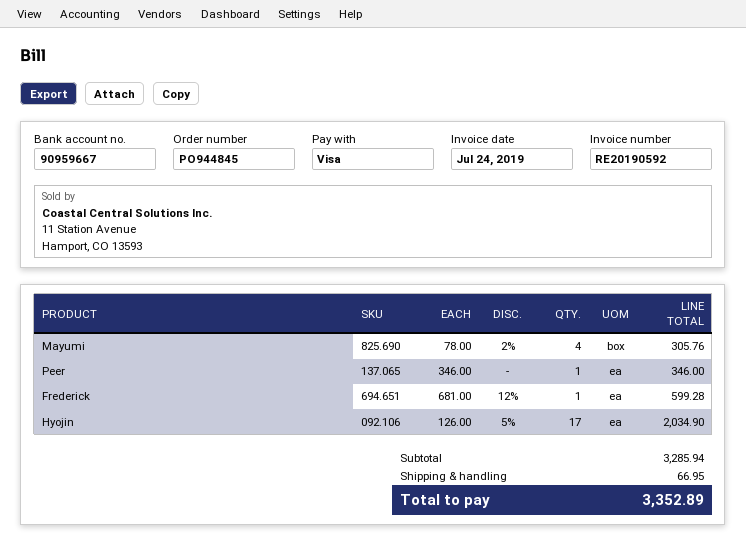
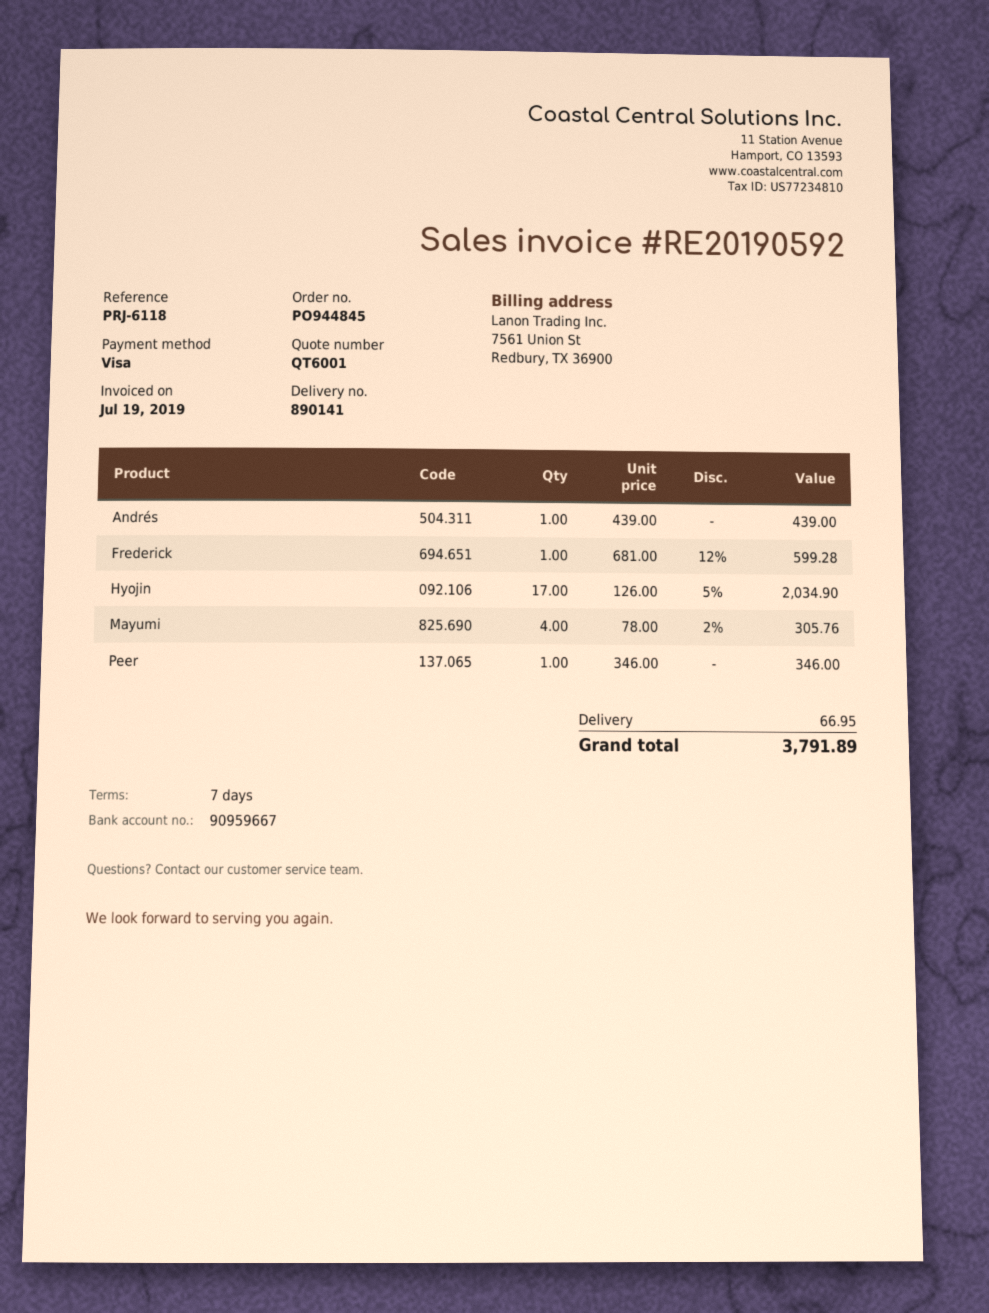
invoice date: 2019-07-24 -> 2019-07-19
Andrés: none -> 1 x 439.00 = 439.00
total: 3352.89 -> 3791.89

